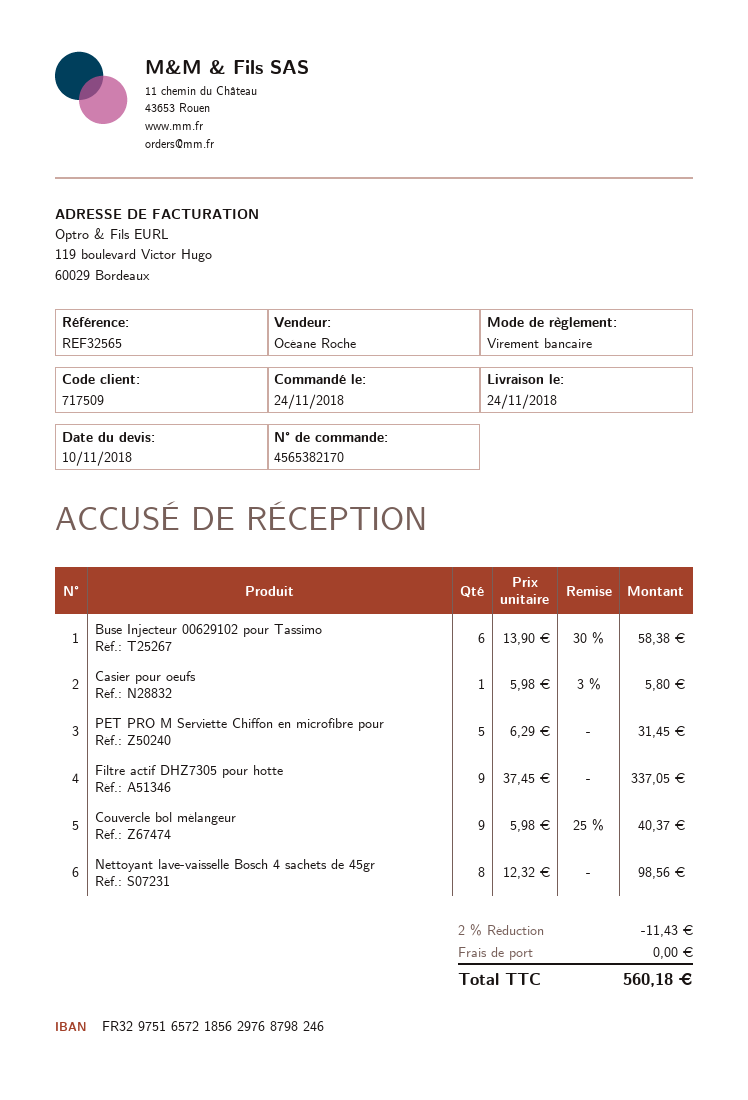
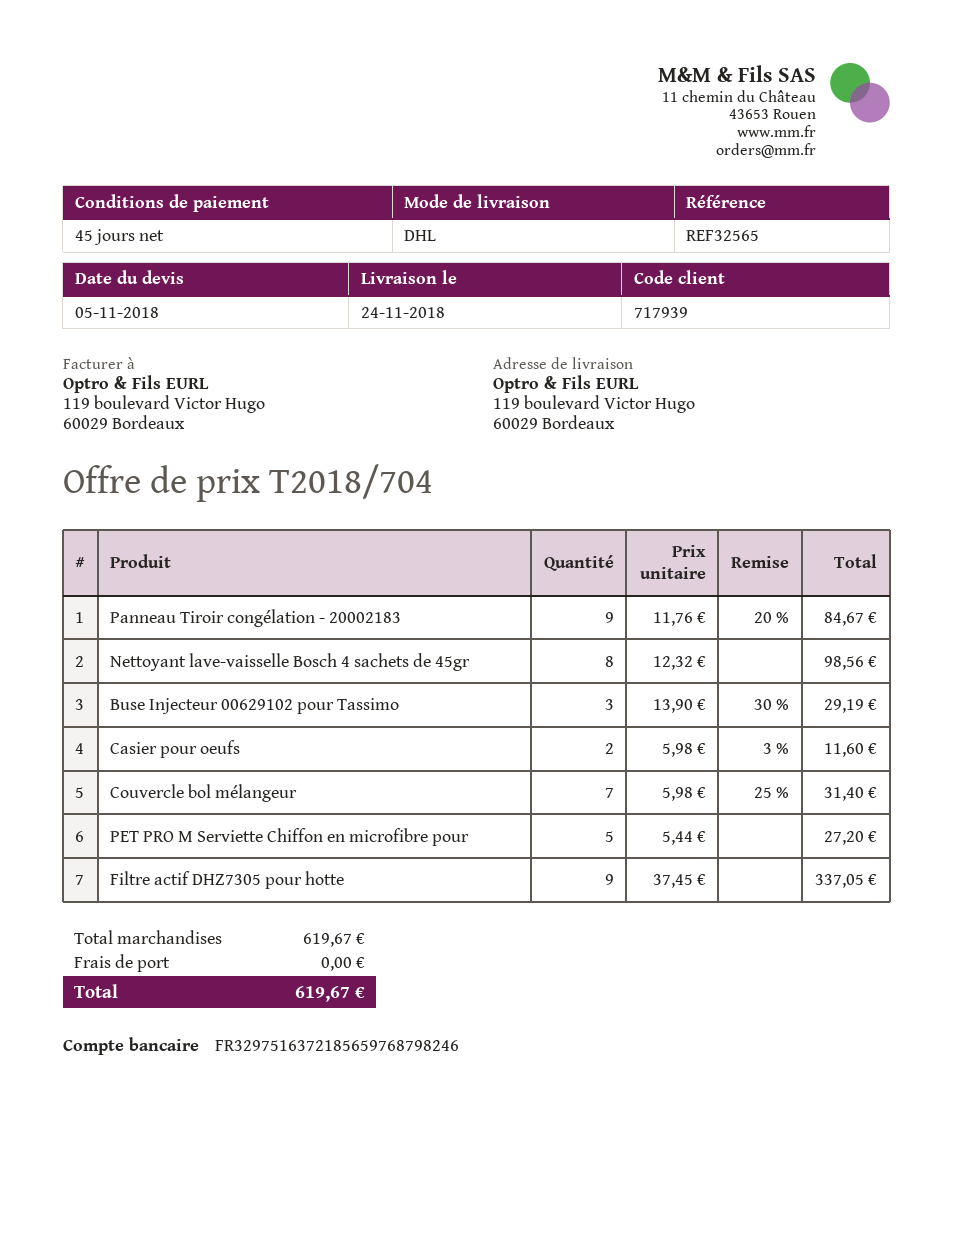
quote date: 2018-11-10 -> 2018-11-05
customer number: 717509 -> 717939
bank account: FR3297516572185629768798246 -> FR3297516372185659768798246
Buse Injecteur 00629102 pour Tassimo: 6 x 13.90 - 30% = 58.38 -> 3 x 13.90 - 30% = 29.19
Casier pour oeufs: 1 x 5.98 - 3% = 5.80 -> 2 x 5.98 - 3% = 11.60
PET PRO M Serviette Chiffon en microfibre pour: 5 x 6.29 = 31.45 -> 5 x 5.44 = 27.20
Couvercle bol mélangeur: 9 x 5.98 - 25% = 40.37 -> 7 x 5.98 - 25% = 31.40
Panneau Tiroir congélation - 20002183: none -> 9 x 11.76 - 20% = 84.67
discount: 2% = 11.43 -> none
total: 560.18 -> 619.67

